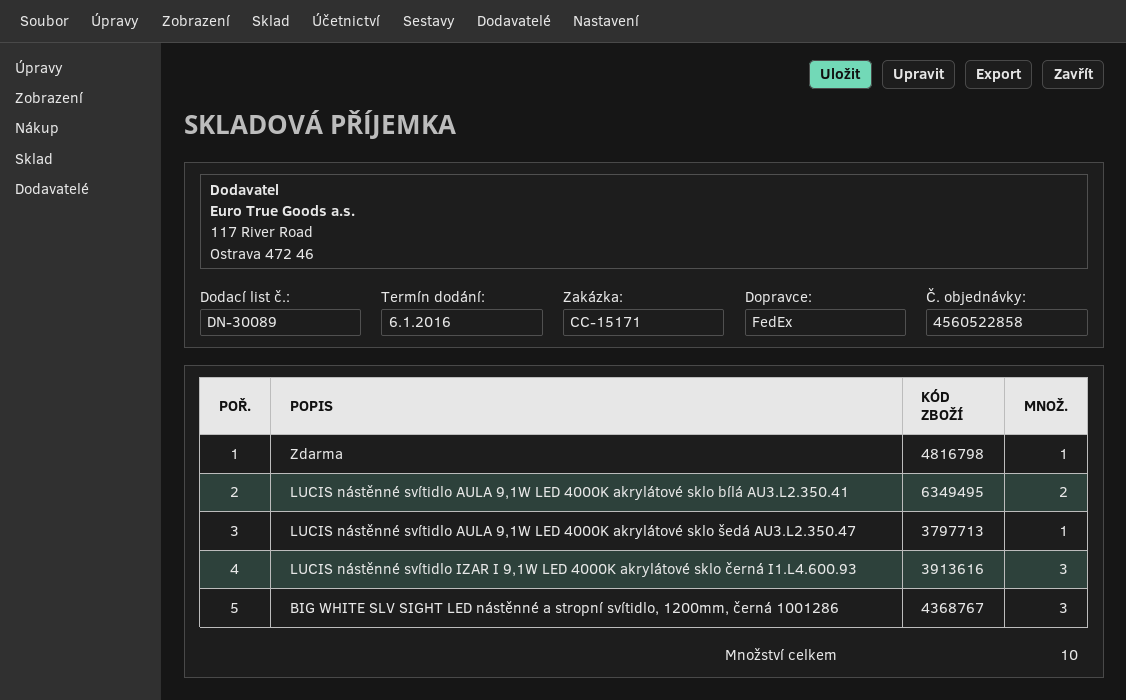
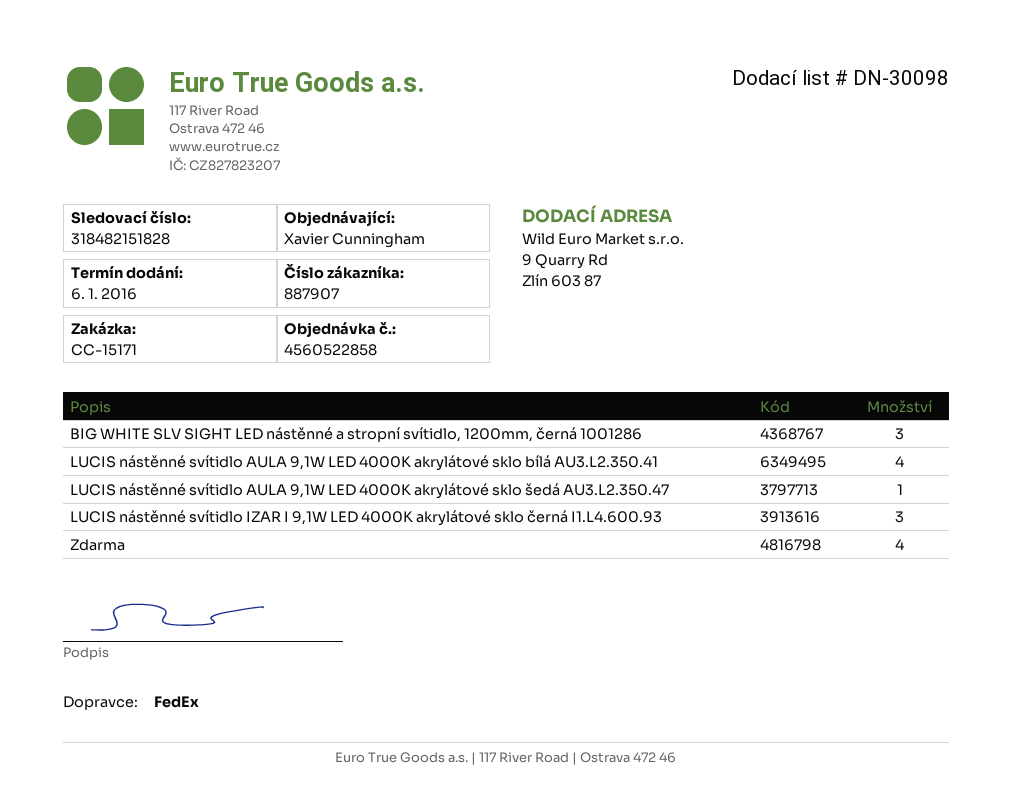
delivery note number: DN-30089 -> DN-30098
Zdarma: 1 -> 4
LUCIS nástěnné svítidlo AULA 9,1W LED 4000K akrylátové sklo bílá AU3.L2.350.41: 2 -> 4

